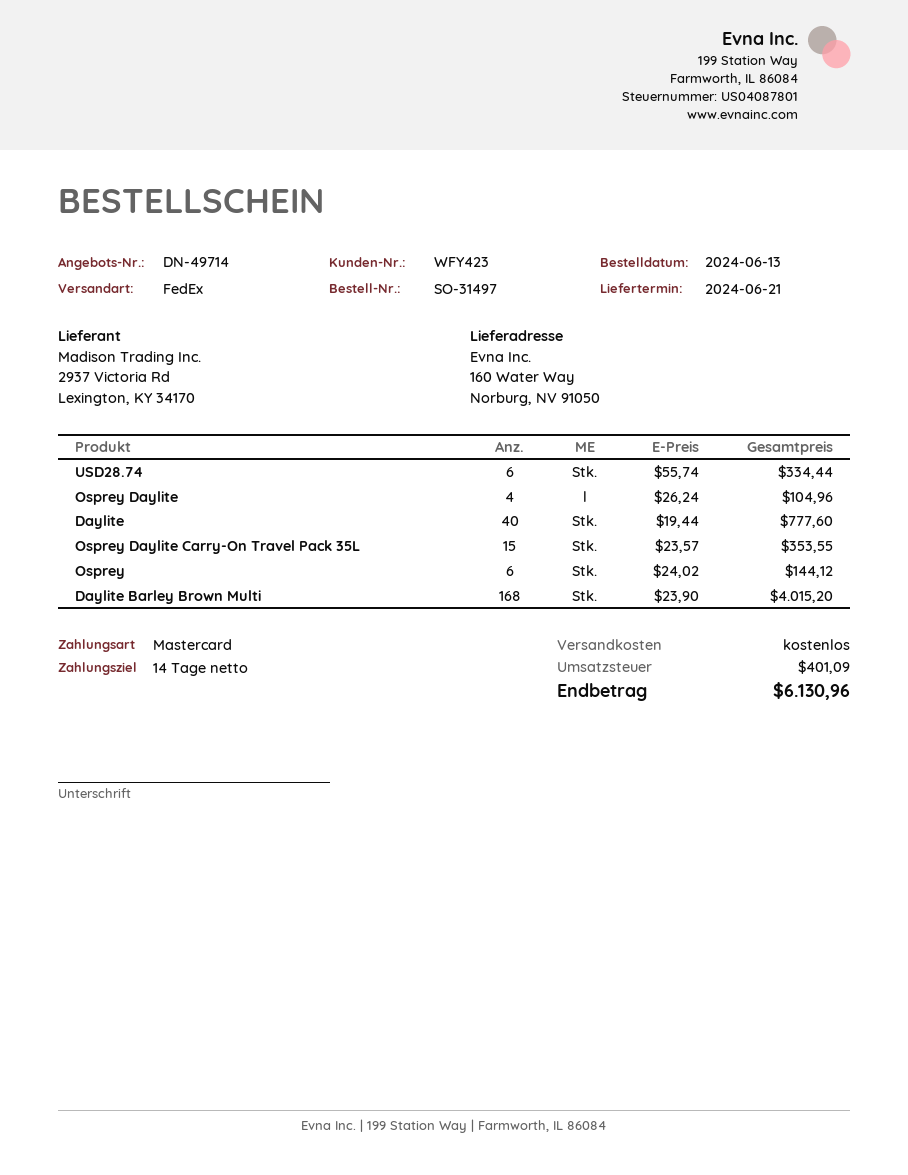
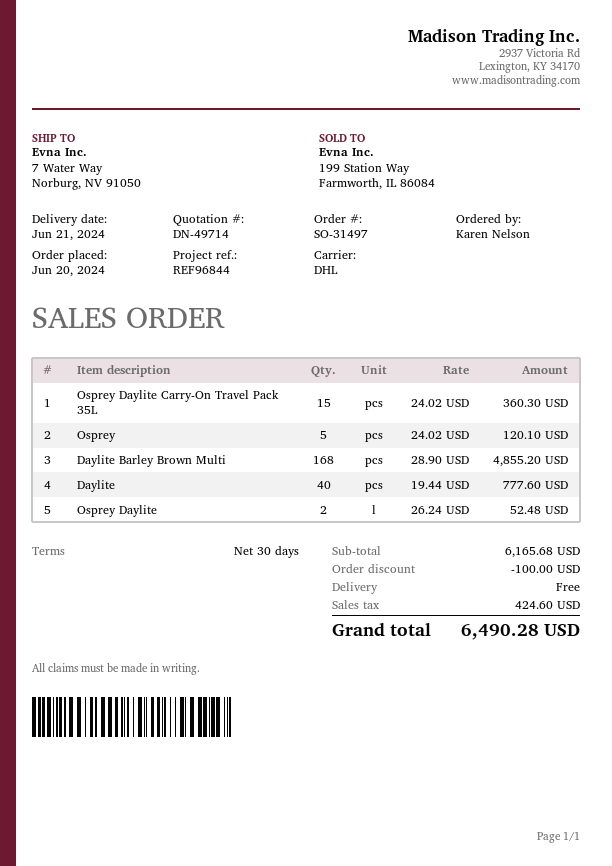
order date: 2024-06-13 -> 2024-06-20
payment terms: 14 days -> 30 days
shipping method: FedEx -> DHL
ship to: 160 Water Way, Norburg, NV 91050 -> 7 Water Way, Norburg, NV 91050
USD28.74: 6 x 55.74 = 334.44 -> none
Osprey Daylite: 4 x 26.24 = 104.96 -> 2 x 26.24 = 52.48
Osprey Daylite Carry-On Travel Pack 35L: 15 x 23.57 = 353.55 -> 15 x 24.02 = 360.30
Osprey: 6 x 24.02 = 144.12 -> 5 x 24.02 = 120.10
Daylite Barley Brown Multi: 168 x 23.90 = 4015.20 -> 168 x 28.90 = 4855.20
discount: none -> 100.00
tax: 401.09 -> 424.60
total: 6130.96 -> 6490.28

